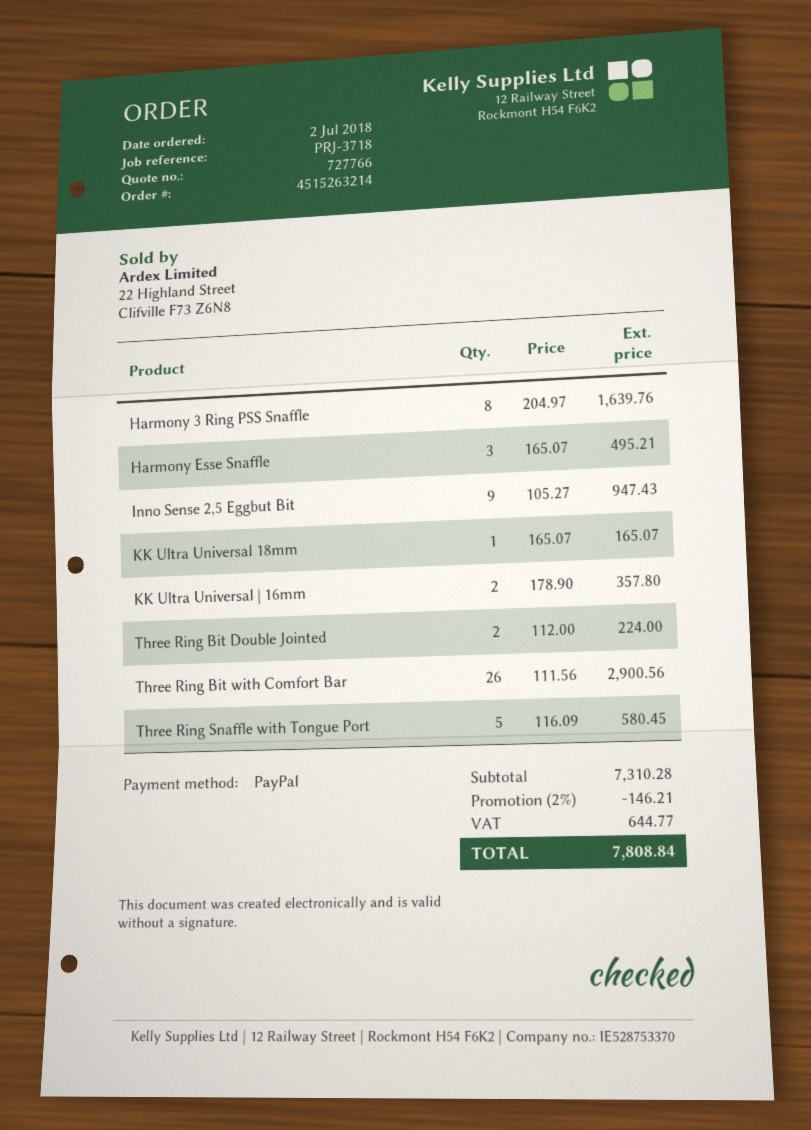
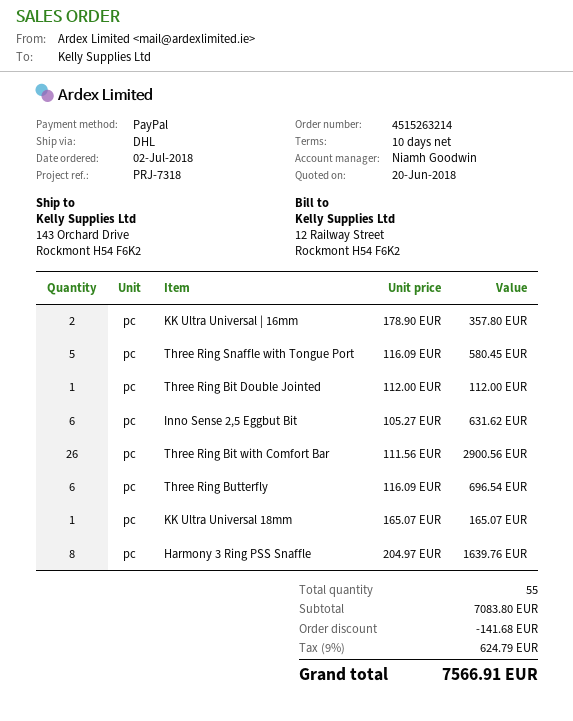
reference: PRJ-3718 -> PRJ-7318
Harmony Esse Snaffle: 3 x 165.07 = 495.21 -> none
Inno Sense 2,5 Eggbut Bit: 9 x 105.27 = 947.43 -> 6 x 105.27 = 631.62
Three Ring Bit Double Jointed: 2 x 112.00 = 224.00 -> 1 x 112.00 = 112.00
Three Ring Butterfly: none -> 6 x 116.09 = 696.54
subtotal: 7310.28 -> 7083.80
discount: 146.21 -> 141.68
tax: 644.77 -> 624.79
total: 7808.84 -> 7566.91

